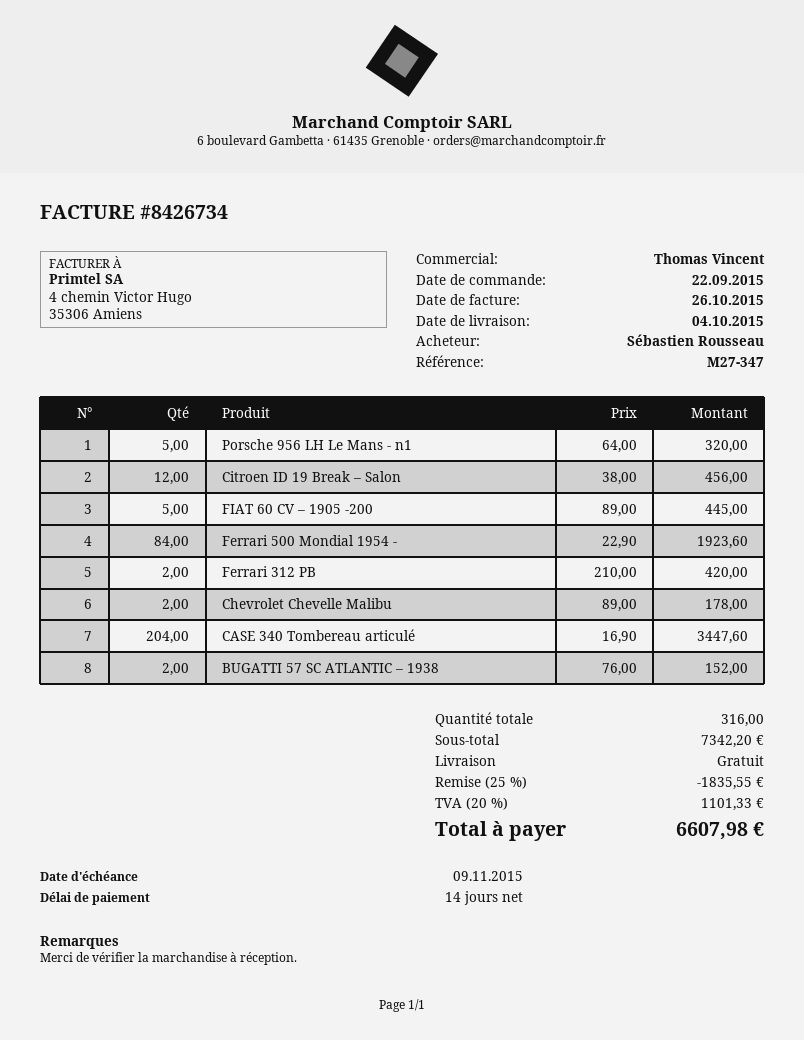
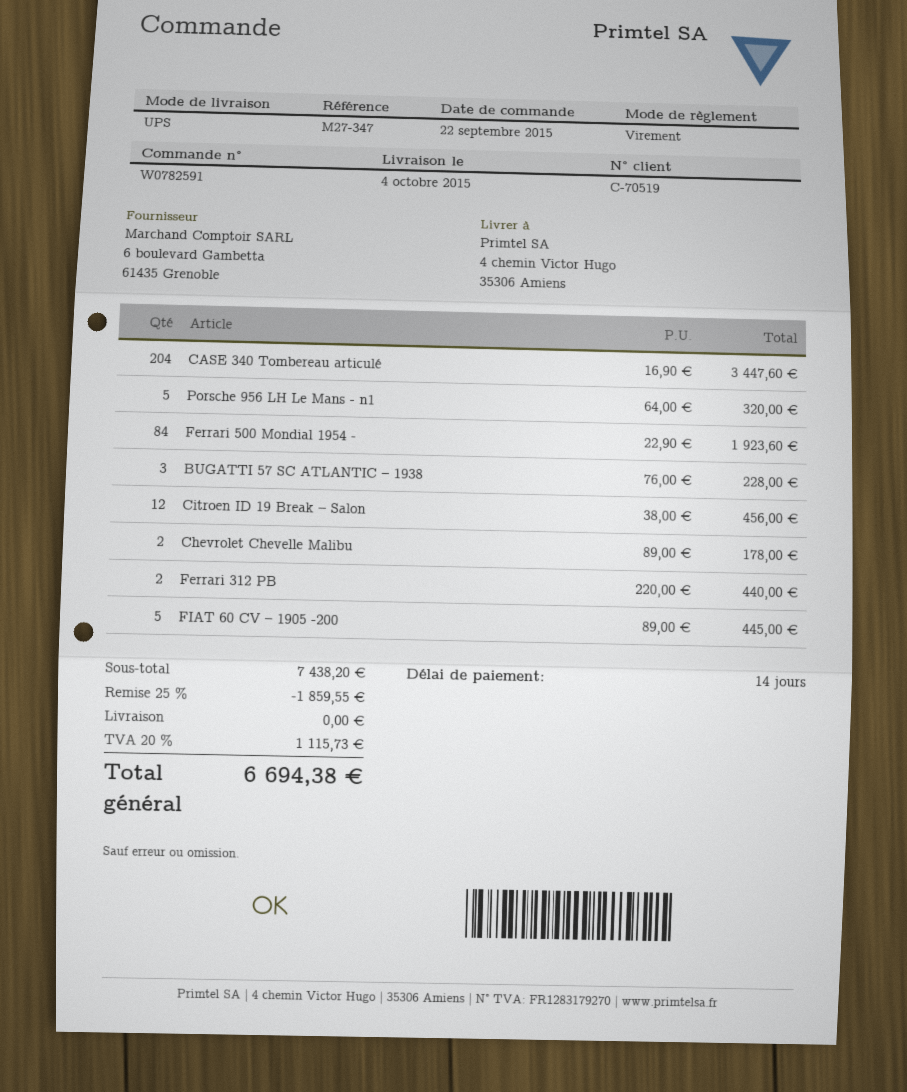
Ferrari 312 PB: 2 x 210.00 = 420.00 -> 2 x 220.00 = 440.00
BUGATTI 57 SC ATLANTIC – 1938: 2 x 76.00 = 152.00 -> 3 x 76.00 = 228.00
subtotal: 7342.20 -> 7438.20
discount: 25% = 1835.55 -> 25% = 1859.55
tax: 20% = 1101.33 -> 20% = 1115.73
total: 6607.98 -> 6694.38

